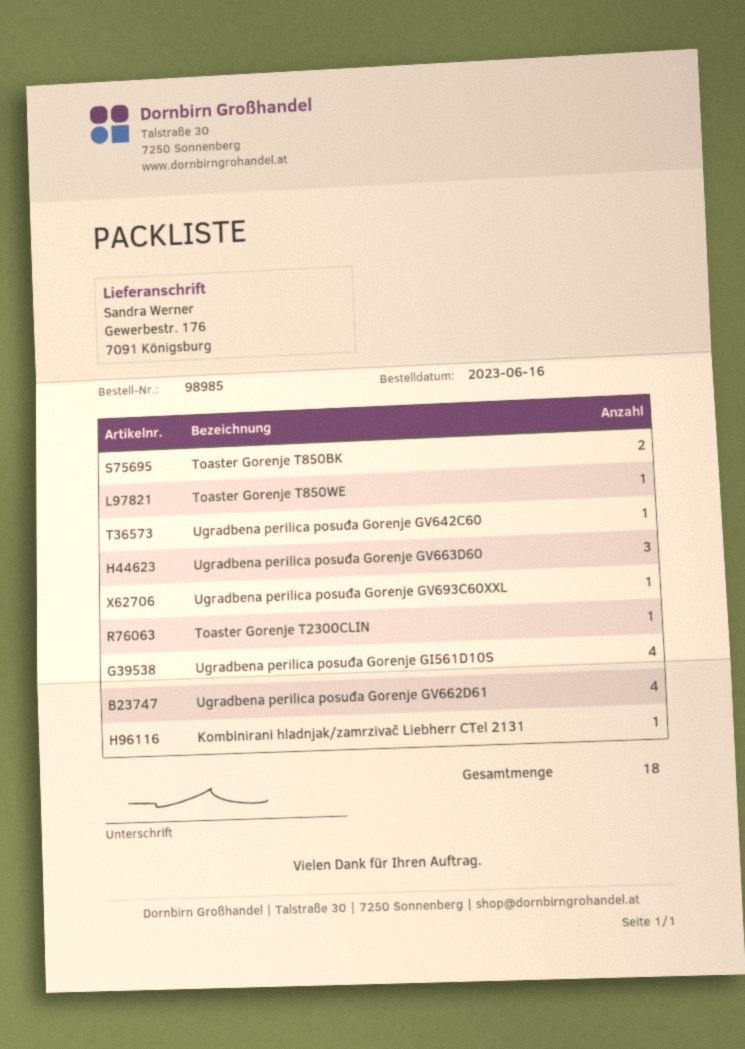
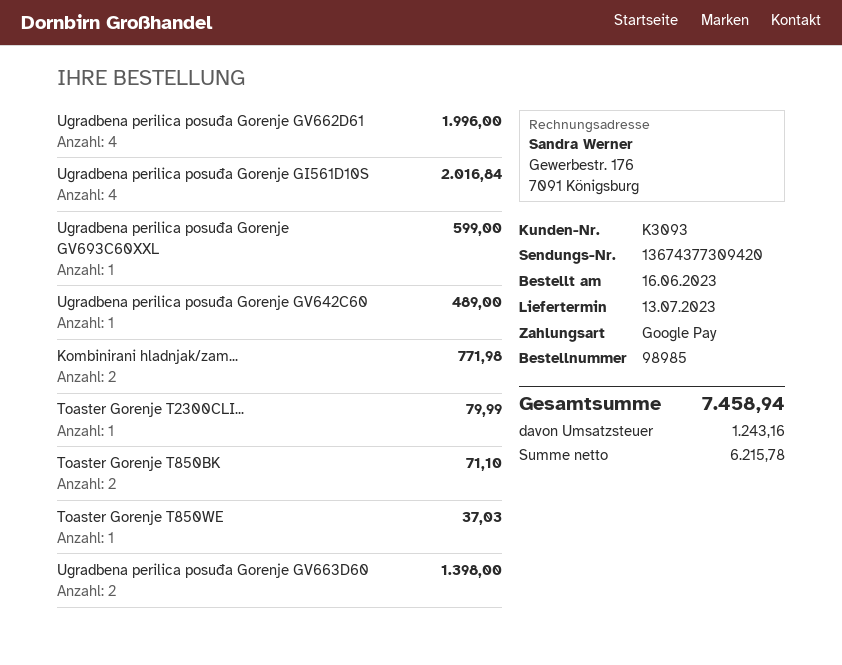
Ugradbena perilica posuđa Gorenje GV663D60: 3 -> 2
Kombinirani hladnjak/zamrzivač Liebherr CTel 2131: 1 -> 2

